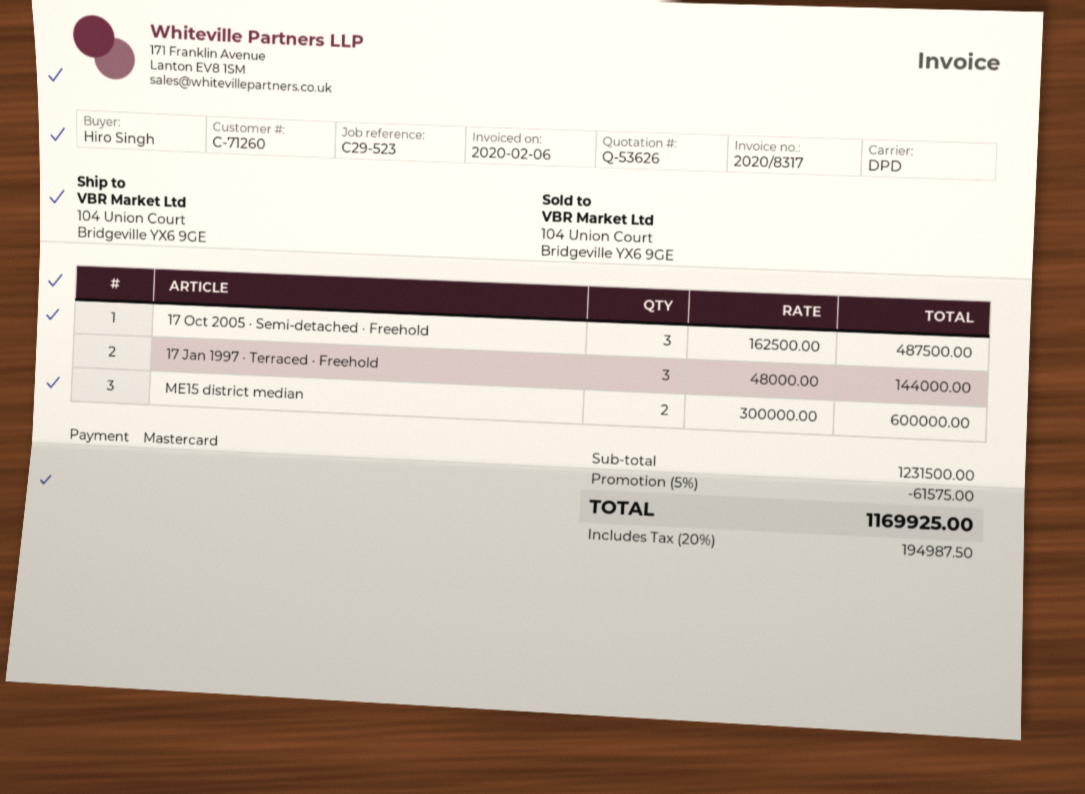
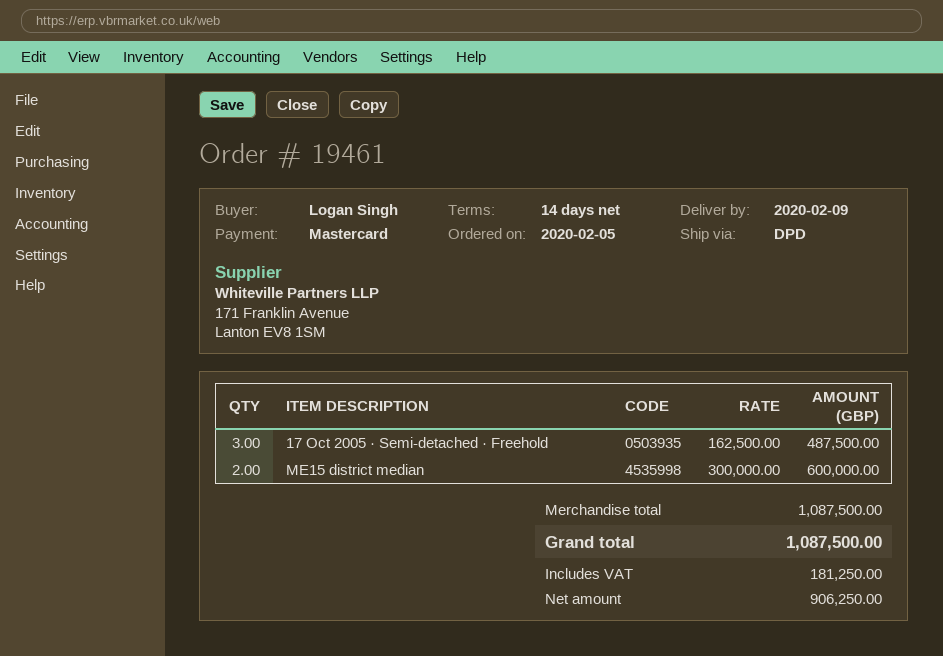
ordered by: Hiro Singh -> Logan Singh
17 Jan 1997 · Terraced · Freehold: 3 x 48000.00 = 144000.00 -> none
subtotal: 1231500.00 -> 1087500.00
discount: 5% = 61575.00 -> none
tax: 194987.50 -> 181250.00
total: 1169925.00 -> 1087500.00

